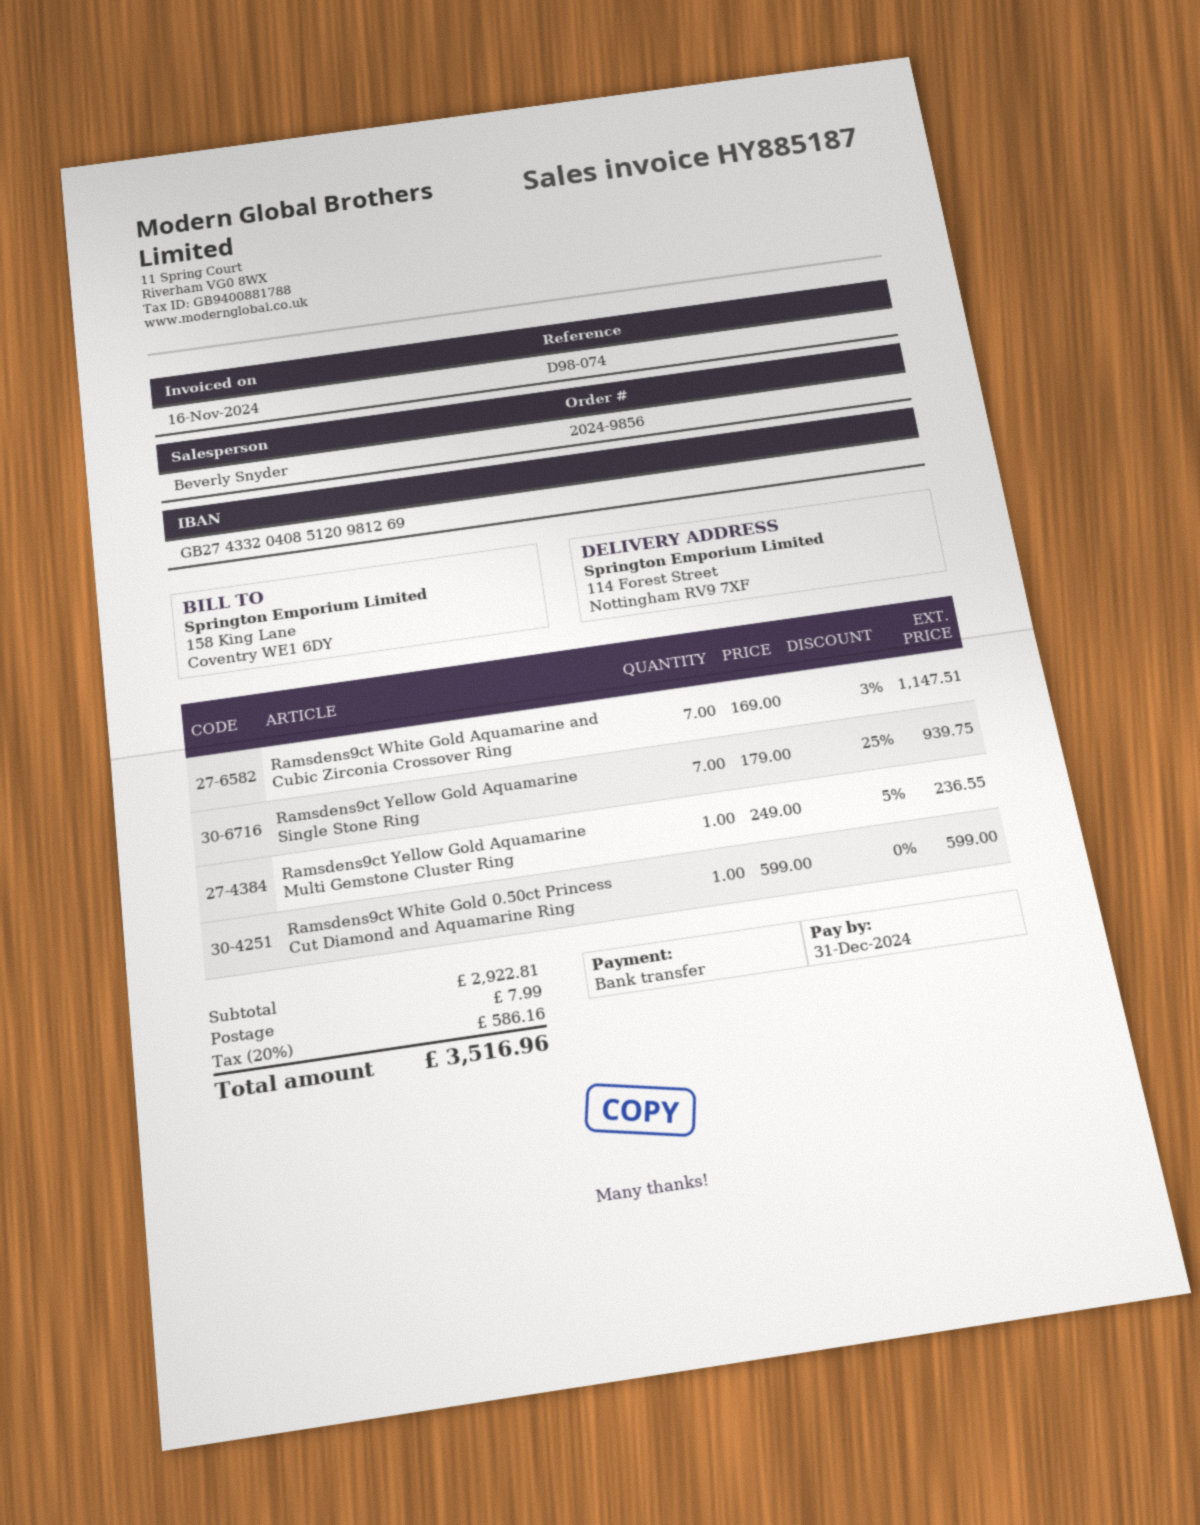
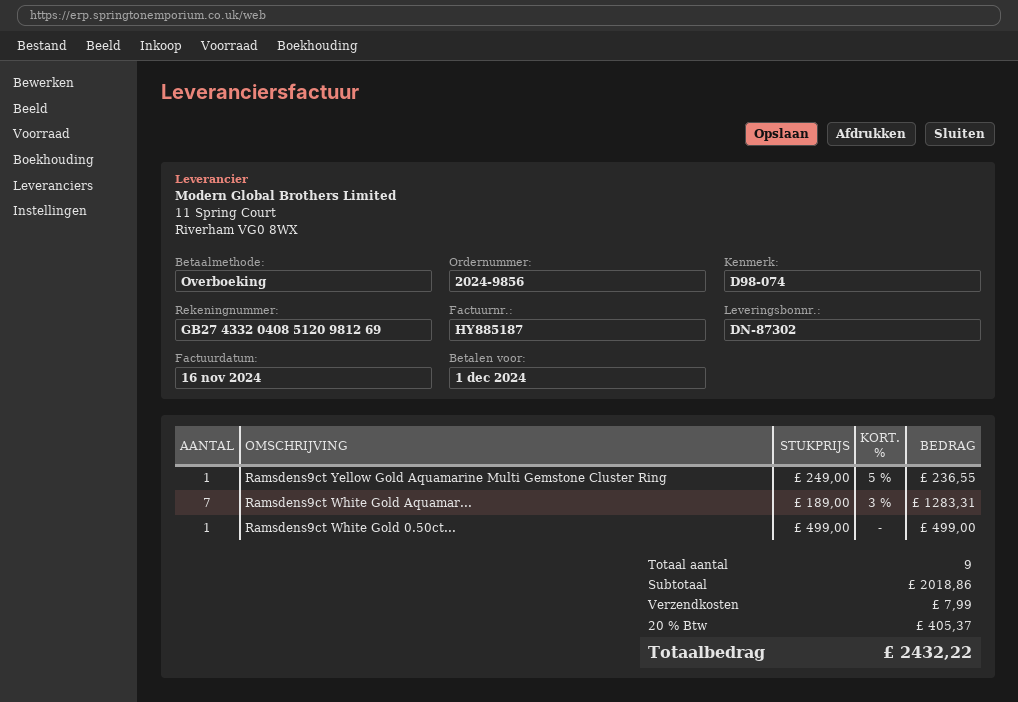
due date: 2024-12-31 -> 2024-12-01
Ramsdens9ct White Gold Aquamarine and Cubic Zirconia Crossover Ring: 7 x 169.00 - 3% = 1147.51 -> 7 x 189.00 - 3% = 1283.31
Ramsdens9ct Yellow Gold Aquamarine Single Stone Ring: 7 x 179.00 - 25% = 939.75 -> none
Ramsdens9ct White Gold 0.50ct Princess Cut Diamond and Aquamarine Ring: 1 x 599.00 = 599.00 -> 1 x 499.00 = 499.00
subtotal: 2922.81 -> 2018.86
tax: 20% = 586.16 -> 20% = 405.37
total: 3516.96 -> 2432.22

